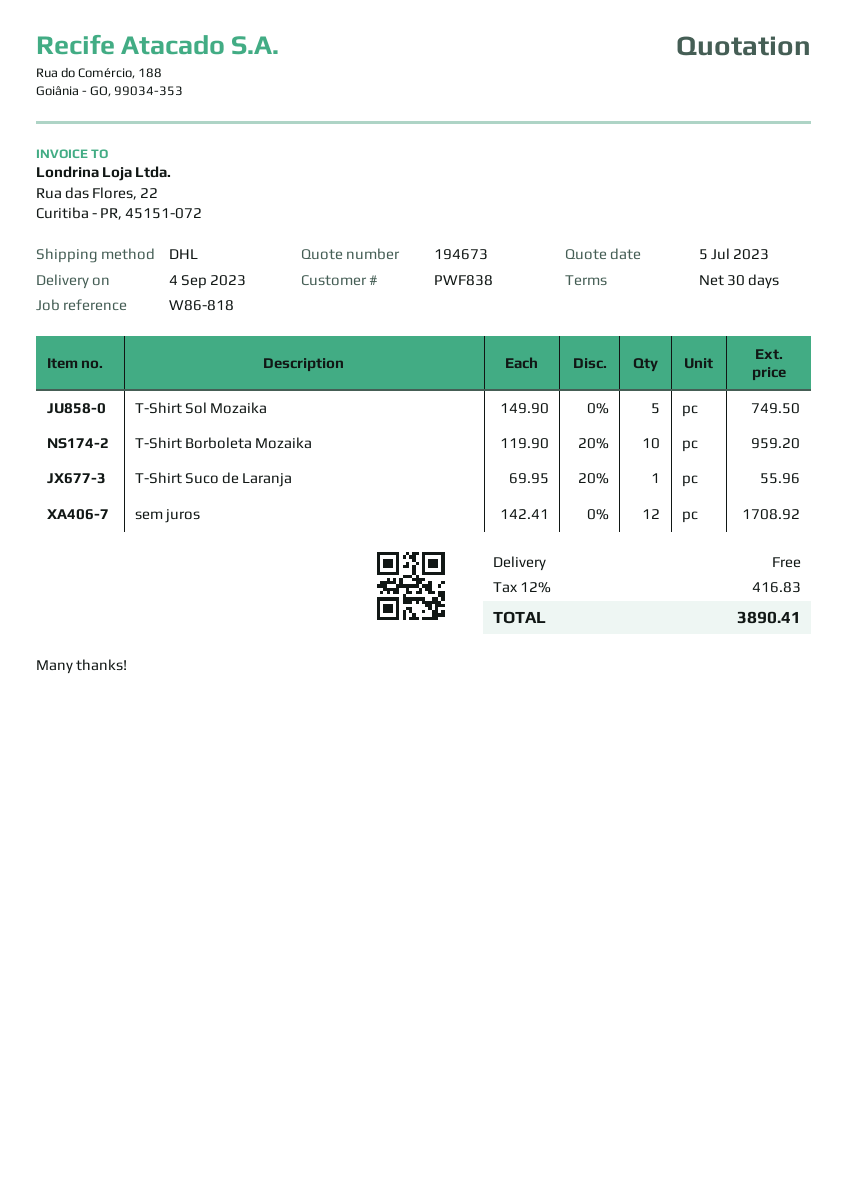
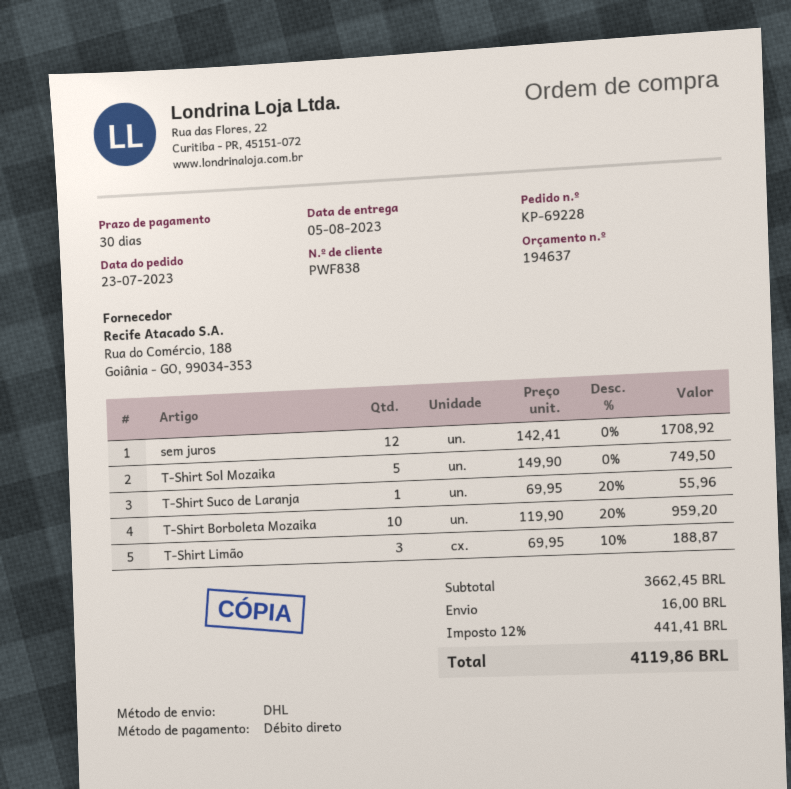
quote number: 194673 -> 194637
delivery date: 2023-09-04 -> 2023-08-05
T-Shirt Limão: none -> 3 x 69.95 - 10% = 188.87
shipping: 0.00 -> 16.00
tax: 12% = 416.83 -> 12% = 441.41
total: 3890.41 -> 4119.86

